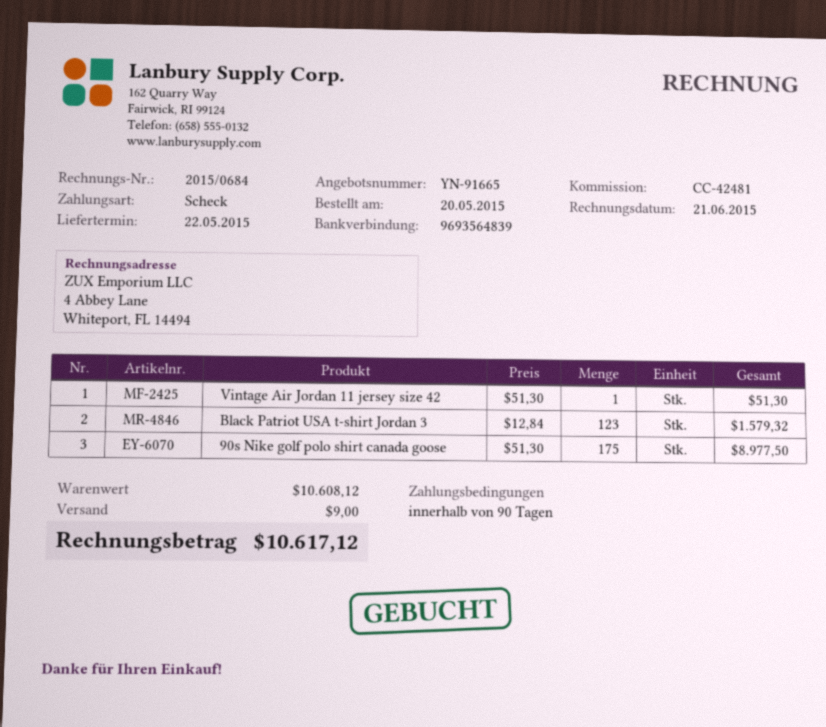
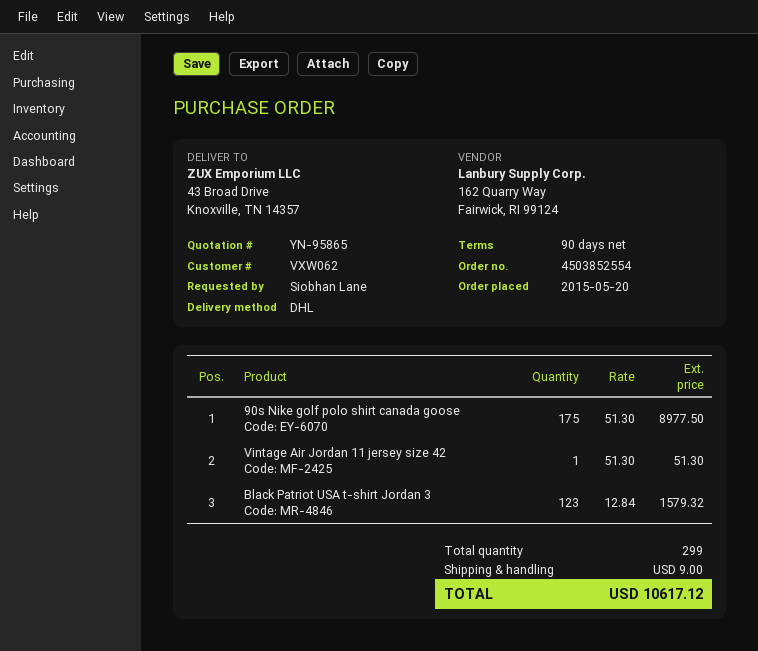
quote number: YN-91665 -> YN-95865

